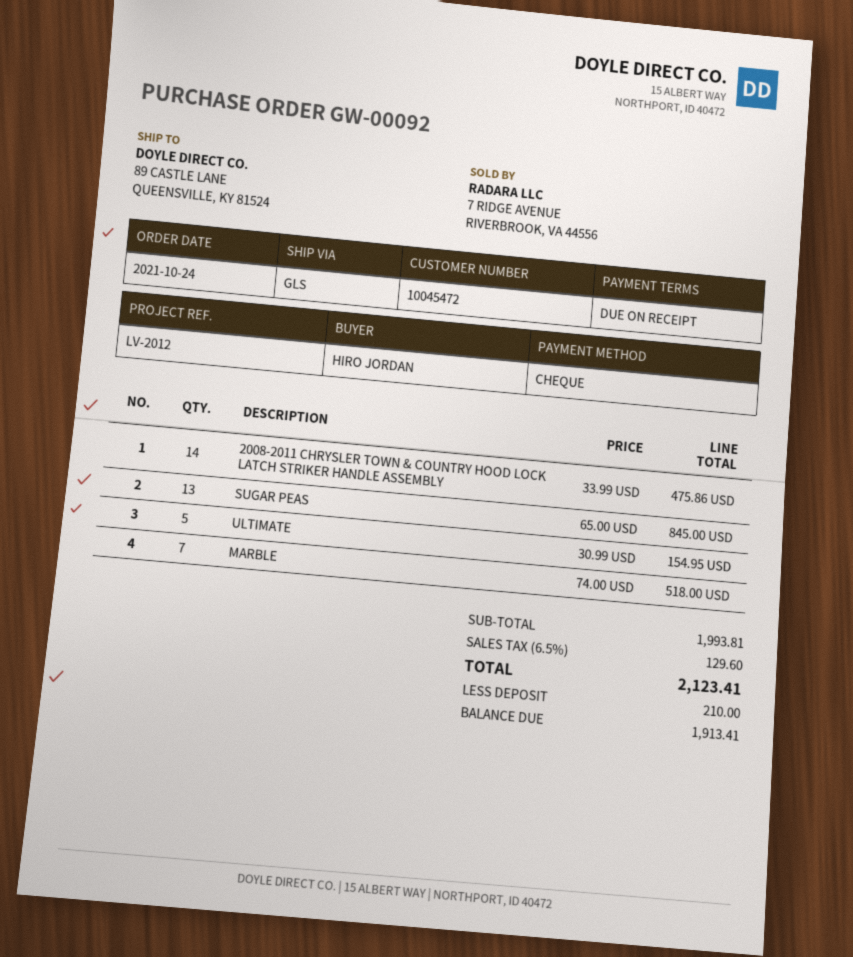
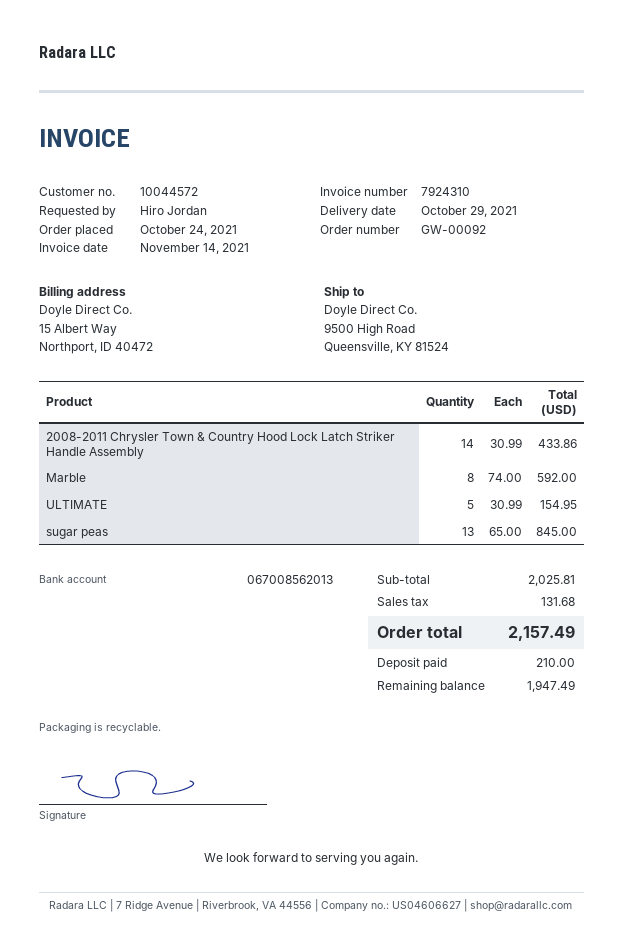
customer number: 10045472 -> 10044572
ship to: 89 CASTLE LANE, QUEENSVILLE, KY 81524 -> 9500 High Road, Queensville, KY 81524
2008-2011 CHRYSLER TOWN & COUNTRY HOOD LOCK LATCH STRIKER HANDLE ASSEMBLY: 14 x 33.99 = 475.86 -> 14 x 30.99 = 433.86
MARBLE: 7 x 74.00 = 518.00 -> 8 x 74.00 = 592.00
subtotal: 1993.81 -> 2025.81
tax: 129.60 -> 131.68
total: 2123.41 -> 2157.49
balance: 1913.41 -> 1947.49

